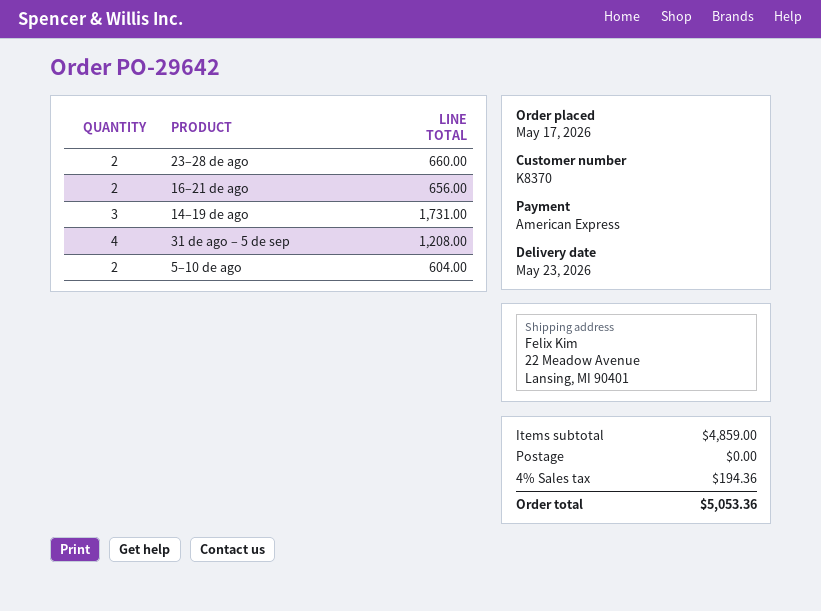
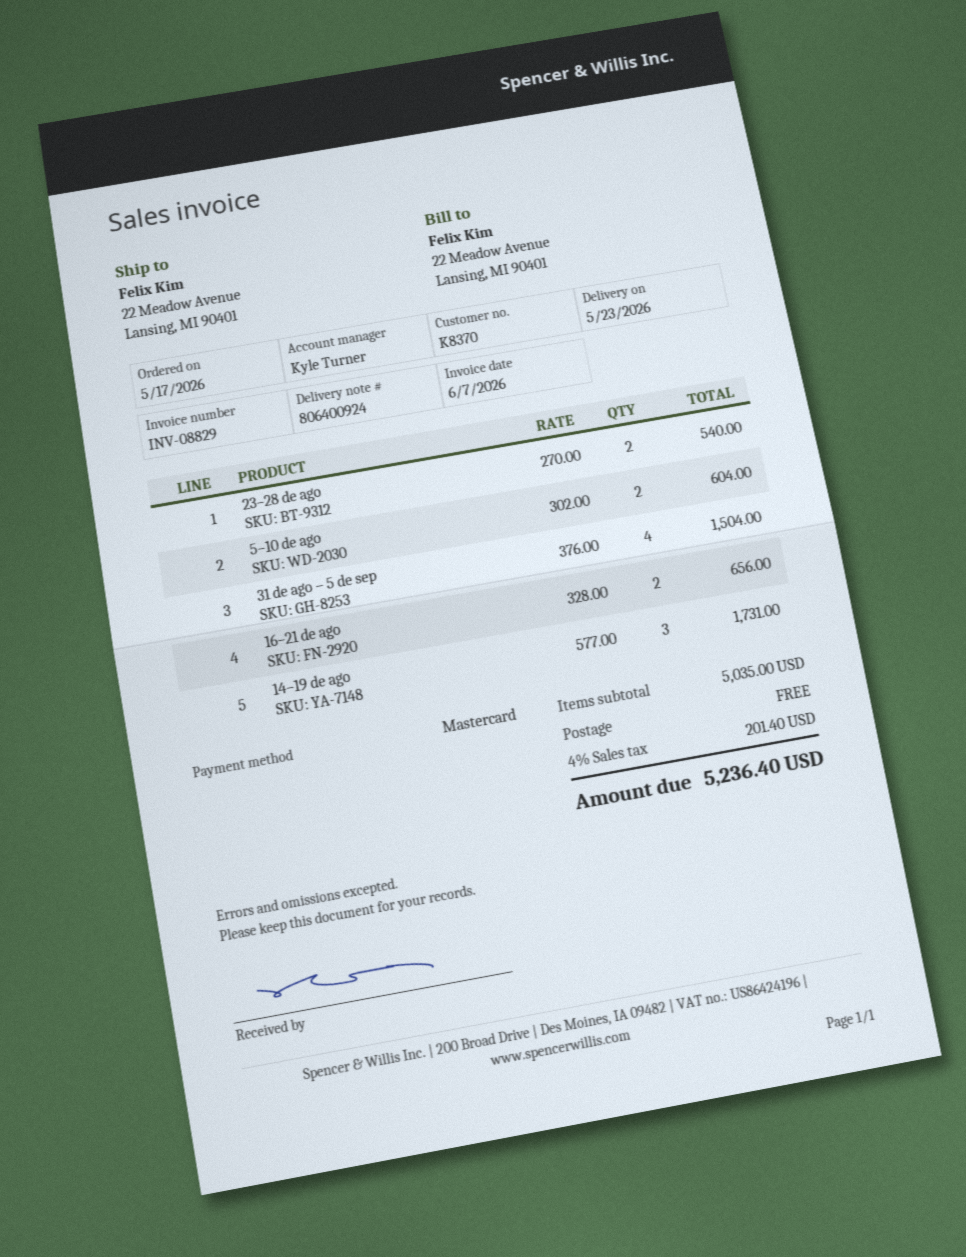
payment method: American Express -> Mastercard
23–28 de ago: 2 for 660.00 -> 2 for 540.00
31 de ago – 5 de sep: 4 for 1208.00 -> 4 for 1504.00
subtotal: 4859.00 -> 5035.00
tax: 4% = 194.36 -> 4% = 201.40
total: 5053.36 -> 5236.40

